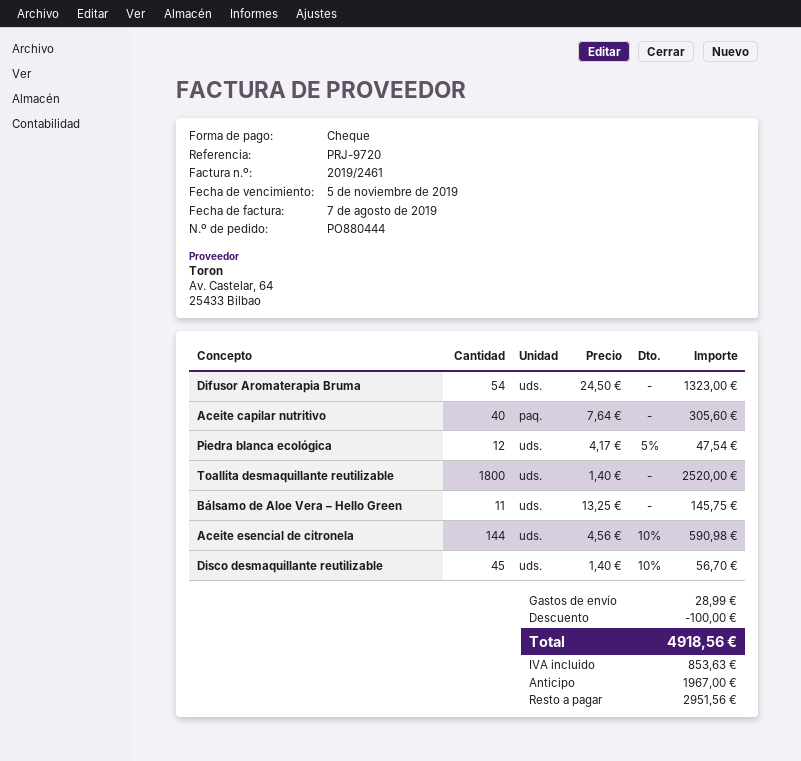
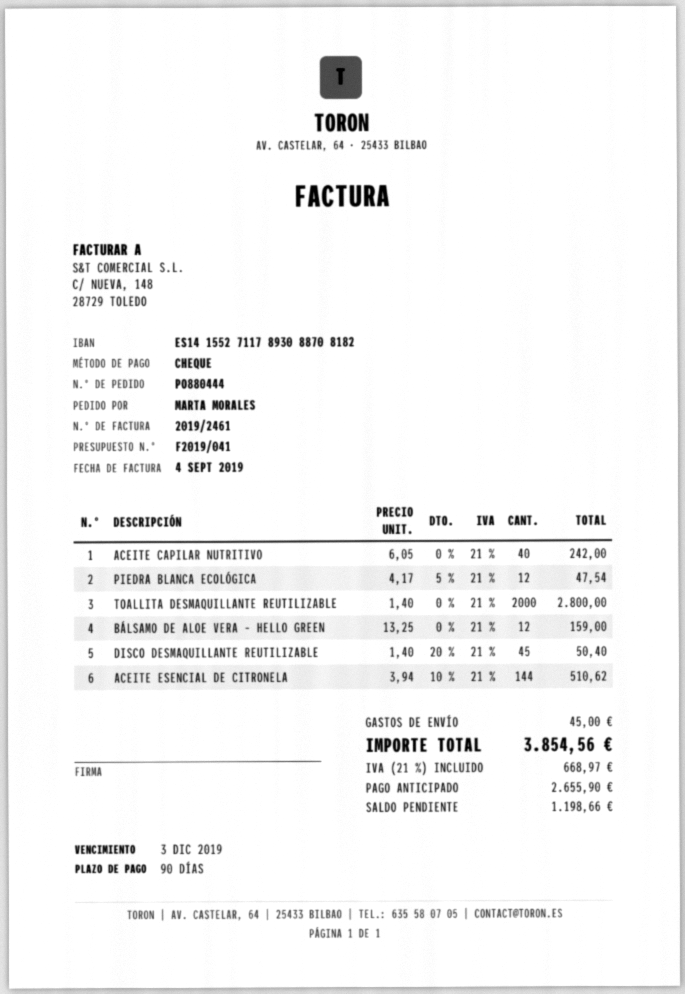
invoice date: 2019-08-07 -> 2019-09-04
due date: 2019-11-05 -> 2019-12-03
Difusor Aromaterapia Bruma: 54 x 24.50 = 1323.00 -> none
Aceite capilar nutritivo: 40 x 7.64 = 305.60 -> 40 x 6.05 = 242.00
Toallita desmaquillante reutilizable: 1800 x 1.40 = 2520.00 -> 2000 x 1.40 = 2800.00
Bálsamo de Aloe Vera – Hello Green: 11 x 13.25 = 145.75 -> 12 x 13.25 = 159.00
Aceite esencial de citronela: 144 x 4.56 - 10% = 590.98 -> 144 x 3.94 - 10% = 510.62
Disco desmaquillante reutilizable: 45 x 1.40 - 10% = 56.70 -> 45 x 1.40 - 20% = 50.40
discount: 100.00 -> none
shipping: 28.99 -> 45.00
tax: 853.63 -> 668.97
total: 4918.56 -> 3854.56
deposit: 1967.00 -> 2655.90
balance: 2951.56 -> 1198.66

